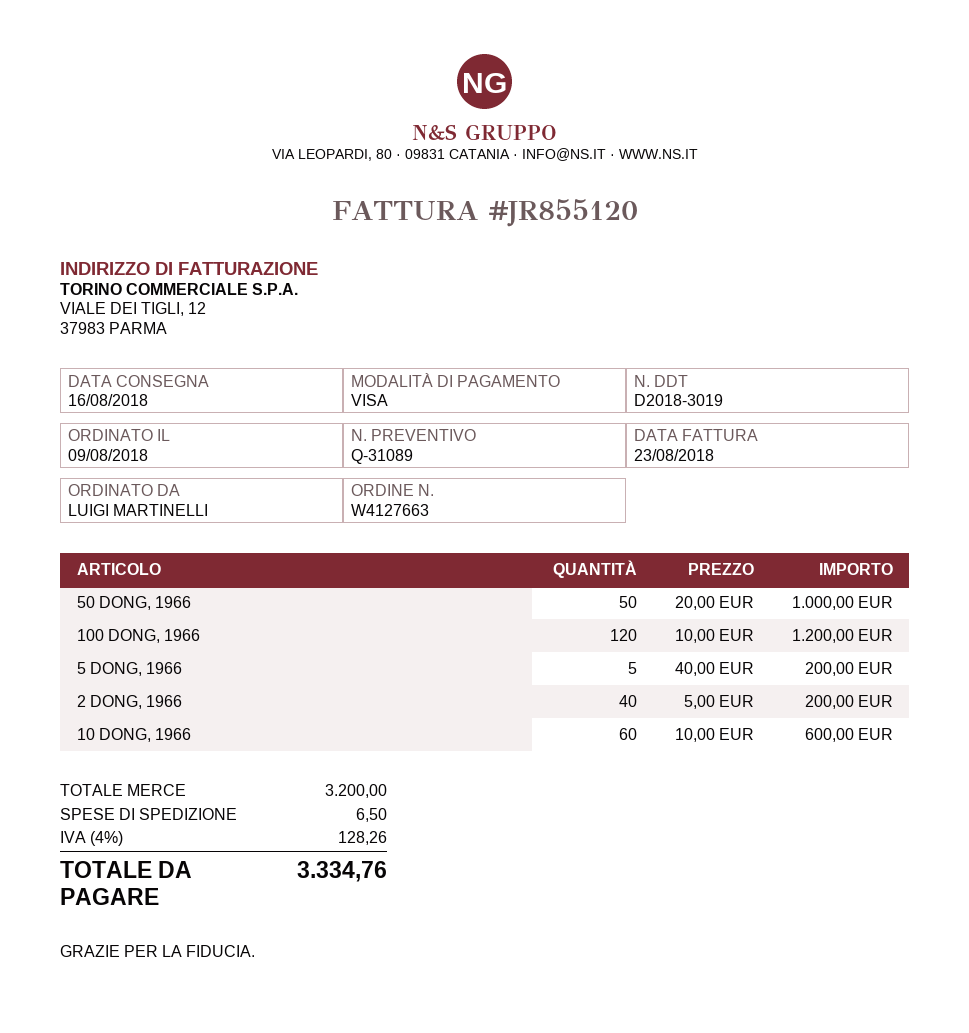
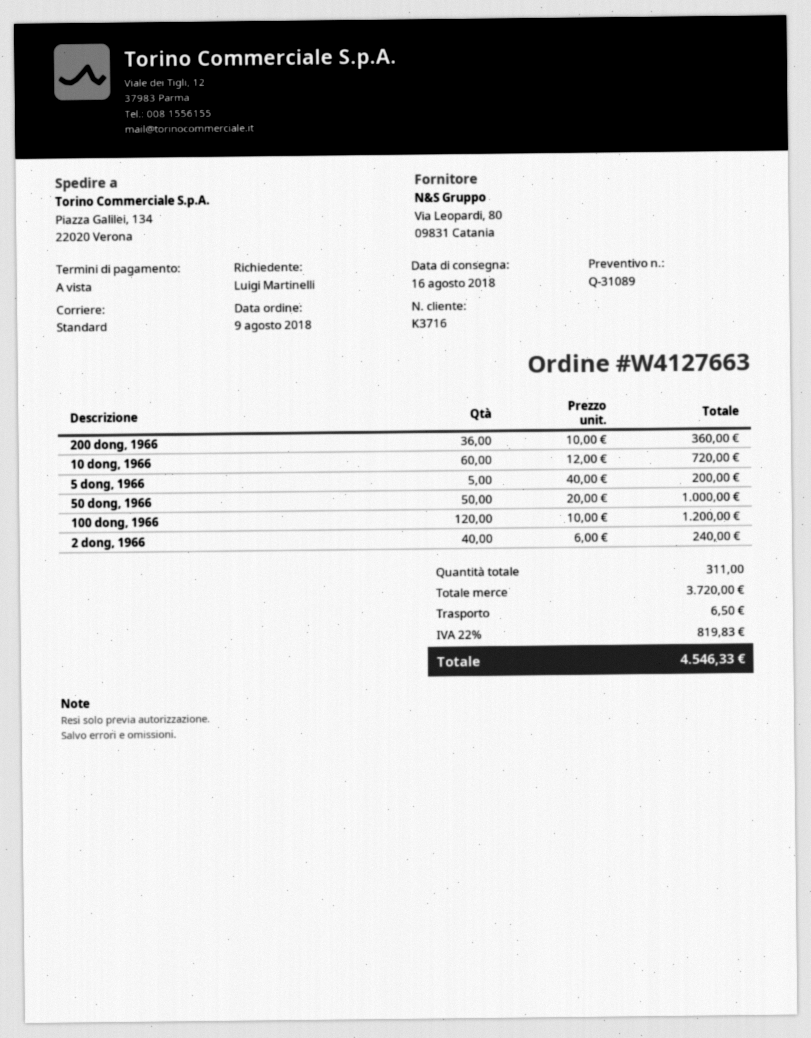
2 DONG, 1966: 40 x 5.00 = 200.00 -> 40 x 6.00 = 240.00
10 DONG, 1966: 60 x 10.00 = 600.00 -> 60 x 12.00 = 720.00
200 dong, 1966: none -> 36 x 10.00 = 360.00
subtotal: 3200.00 -> 3720.00
tax: 4% = 128.26 -> 22% = 819.83
total: 3334.76 -> 4546.33

